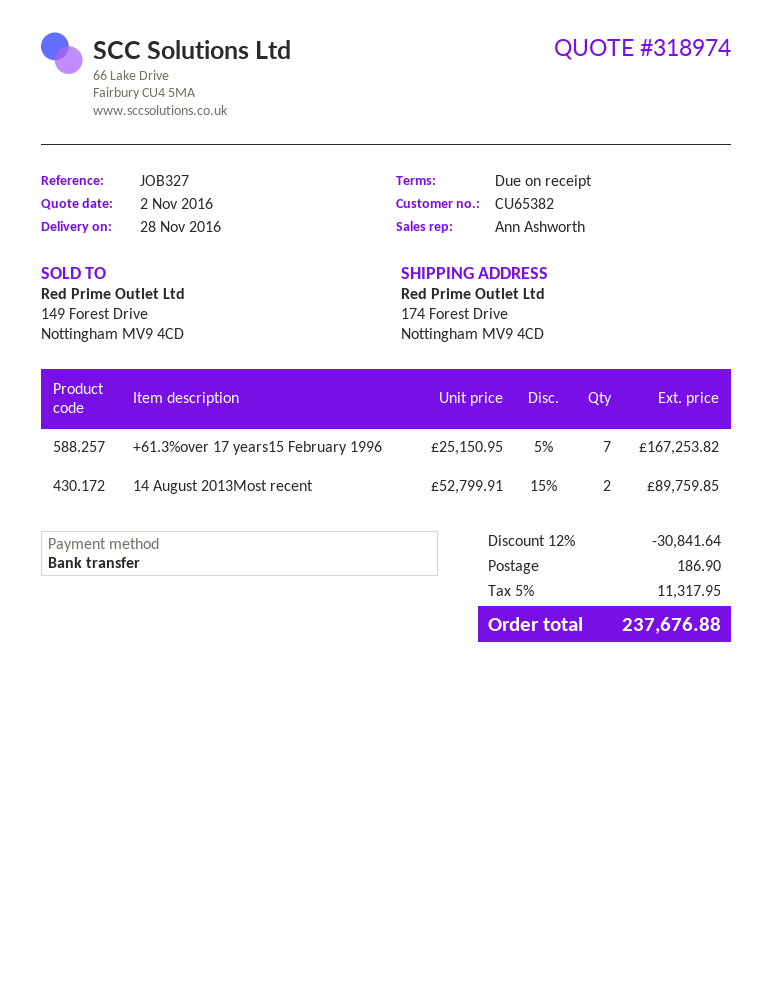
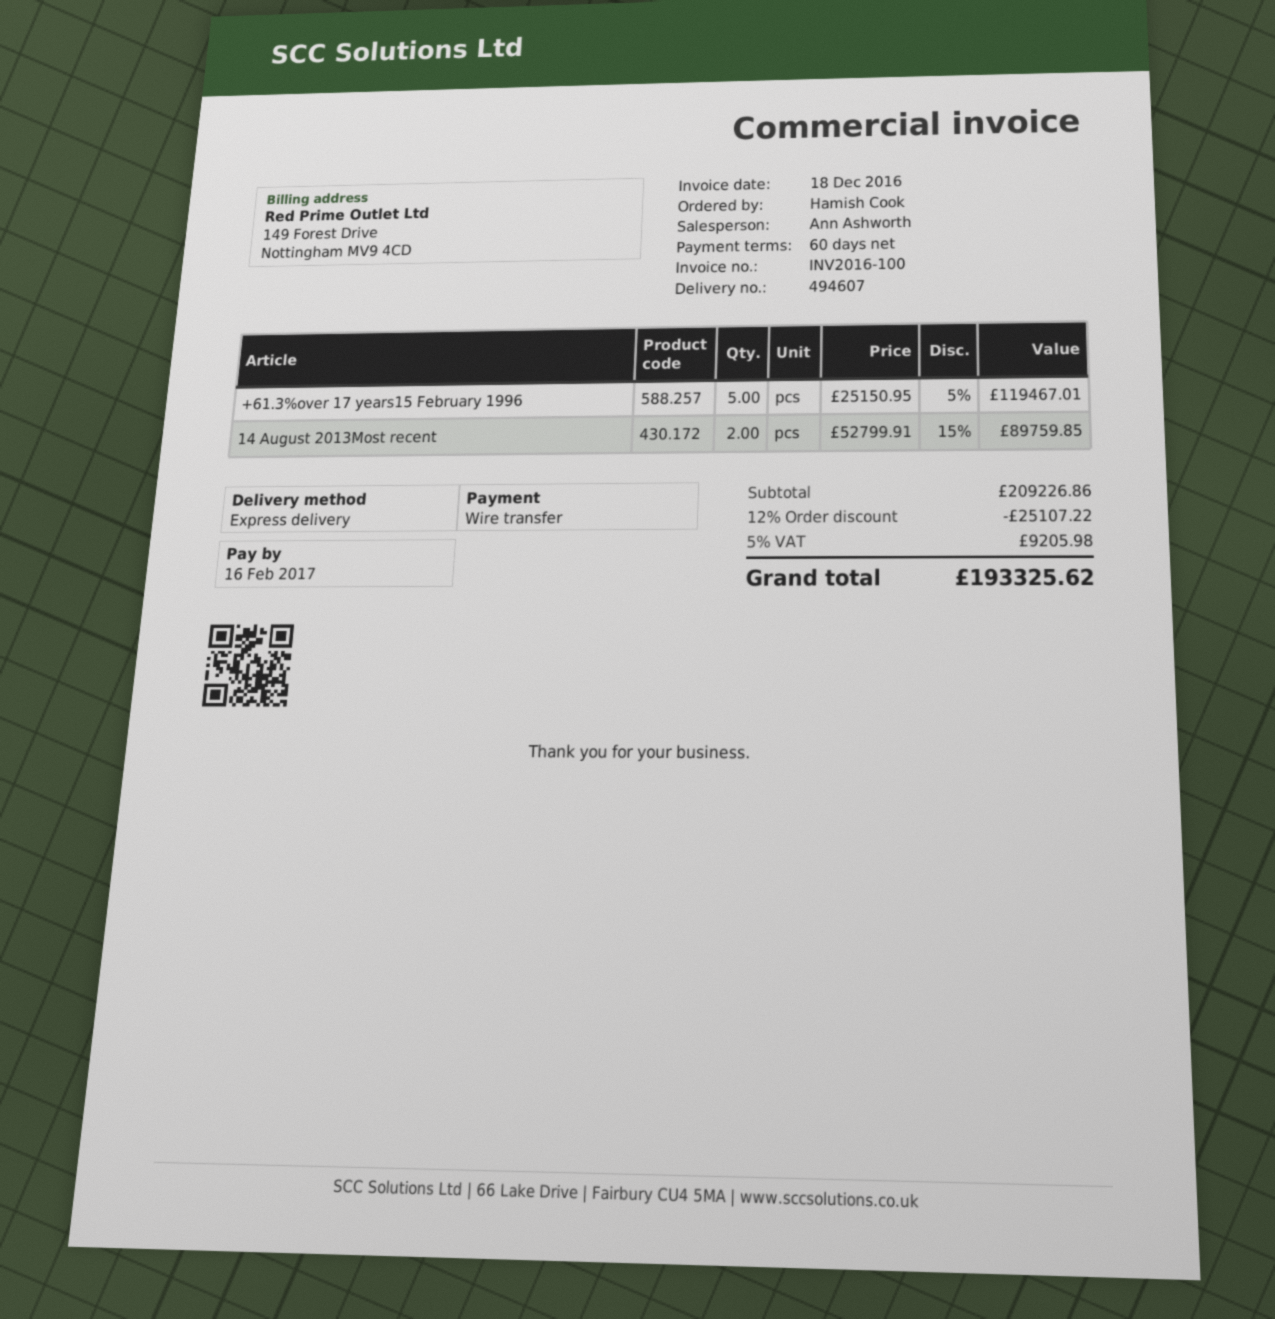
payment terms: on receipt -> 60 days
+61.3%over 17 years15 February 1996: 7 x 25150.95 - 5% = 167253.82 -> 5 x 25150.95 - 5% = 119467.01
discount: 12% = 30841.64 -> 12% = 25107.22
shipping: 186.90 -> none
tax: 5% = 11317.95 -> 5% = 9205.98
total: 237676.88 -> 193325.62

